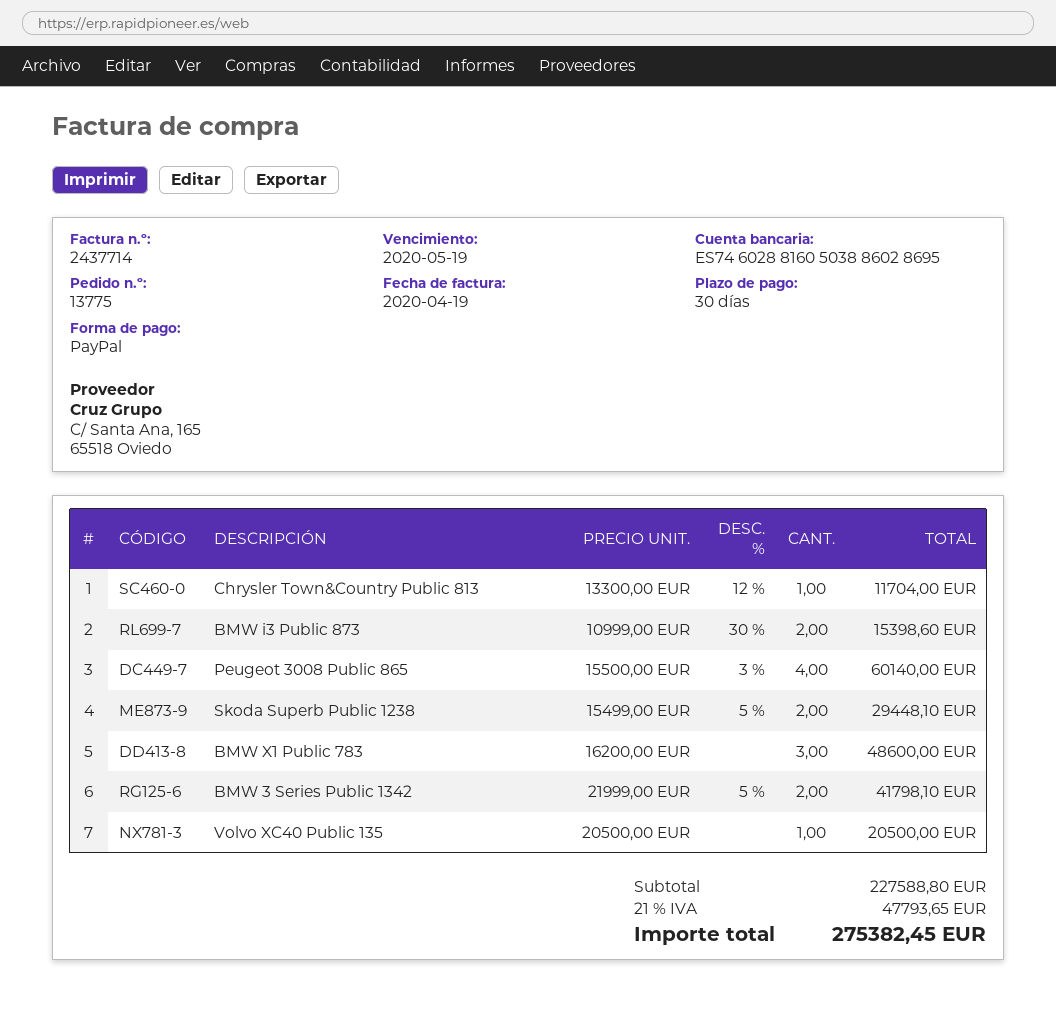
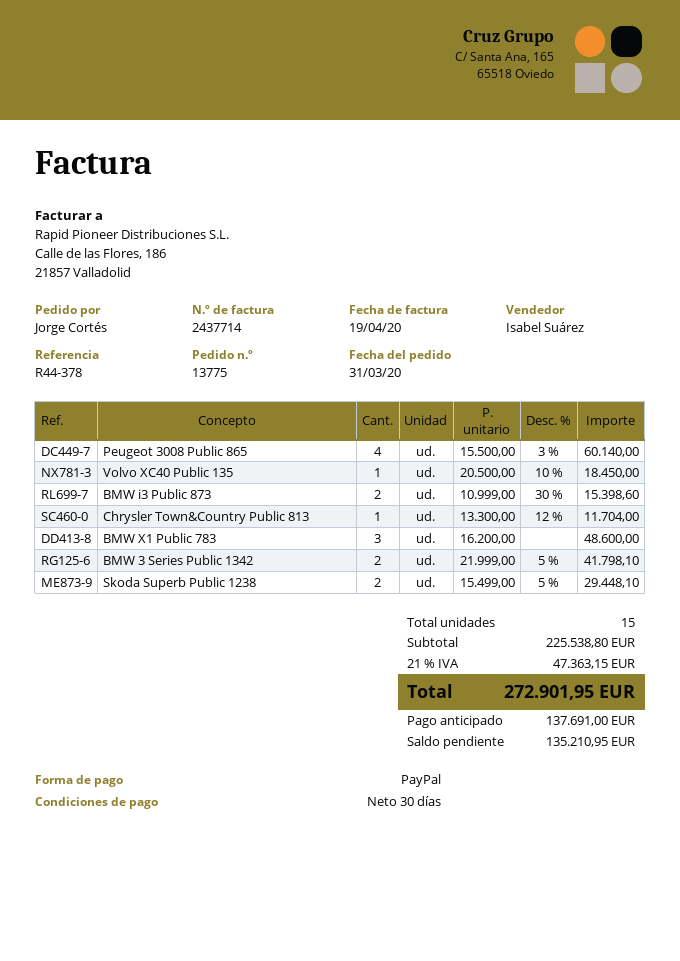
Volvo XC40 Public 135: 1 x 20500.00 = 20500.00 -> 1 x 20500.00 - 10% = 18450.00
subtotal: 227588.80 -> 225538.80
tax: 21% = 47793.65 -> 21% = 47363.15
total: 275382.45 -> 272901.95

